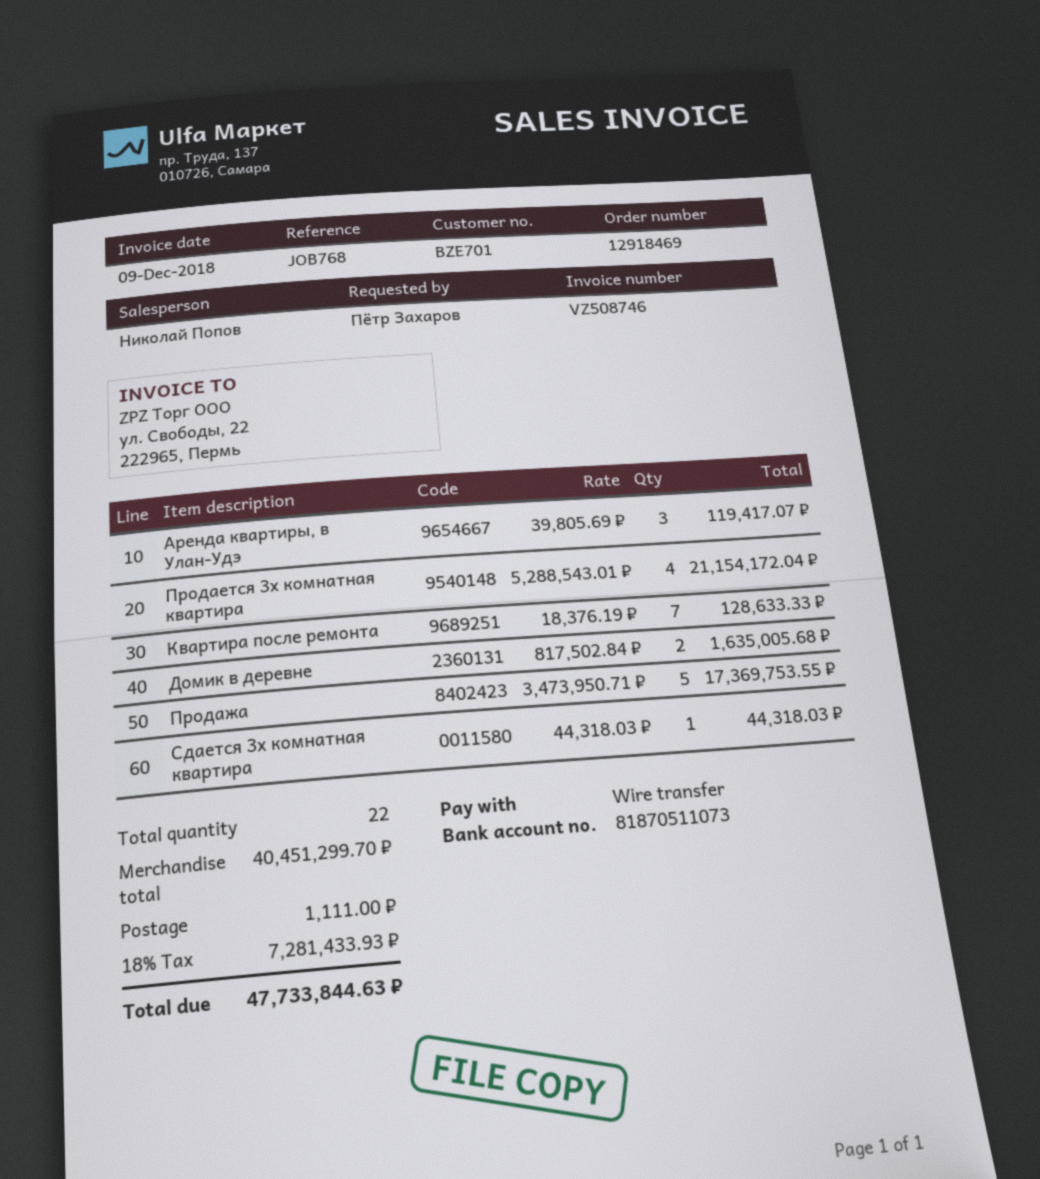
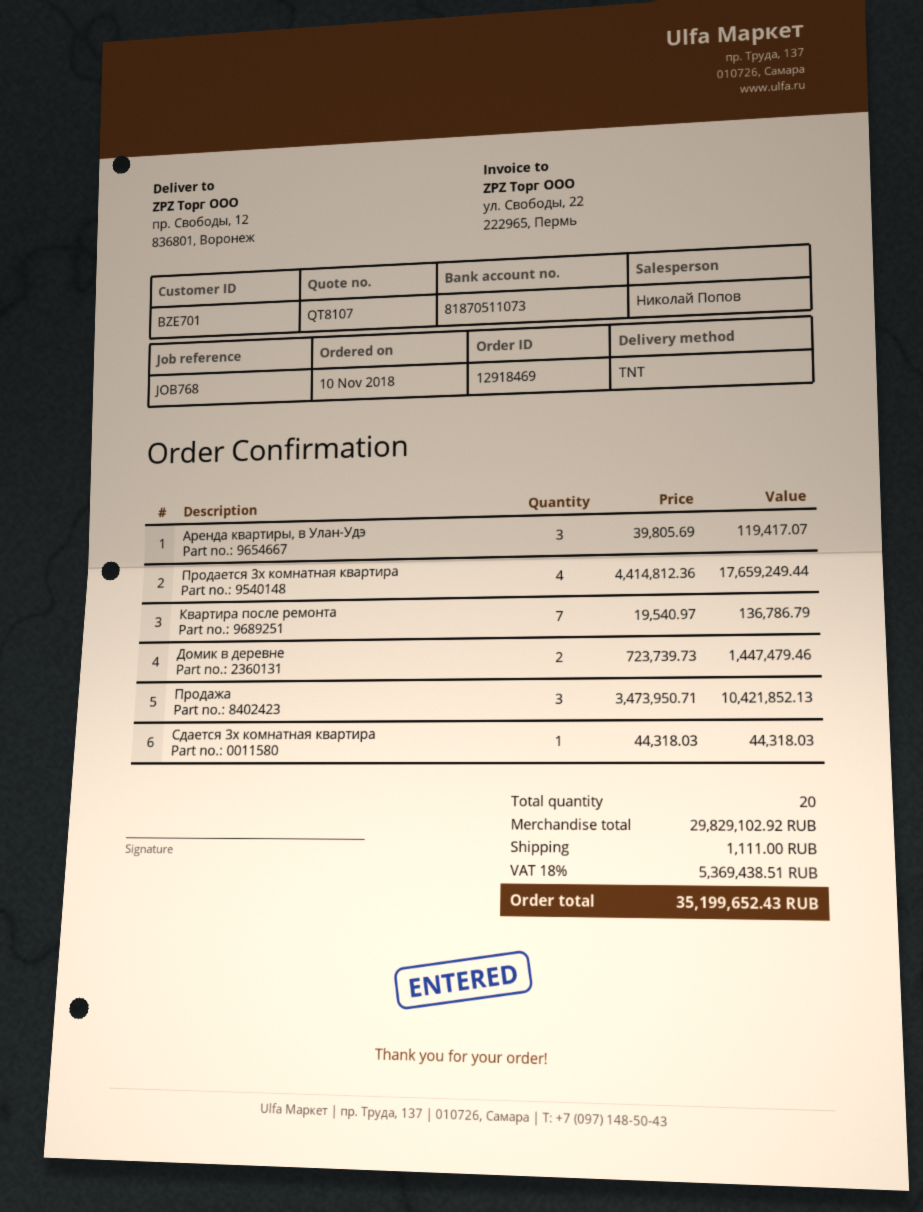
Продается 3х комнатная квартира: 4 x 5288543.01 = 21154172.04 -> 4 x 4414812.36 = 17659249.44
Квартира после ремонта: 7 x 18376.19 = 128633.33 -> 7 x 19540.97 = 136786.79
Домик в деревне: 2 x 817502.84 = 1635005.68 -> 2 x 723739.73 = 1447479.46
Продажа: 5 x 3473950.71 = 17369753.55 -> 3 x 3473950.71 = 10421852.13
total quantity: 22 -> 20
subtotal: 40451299.70 -> 29829102.92
tax: 18% = 7281433.93 -> 18% = 5369438.51
total: 47733844.63 -> 35199652.43

